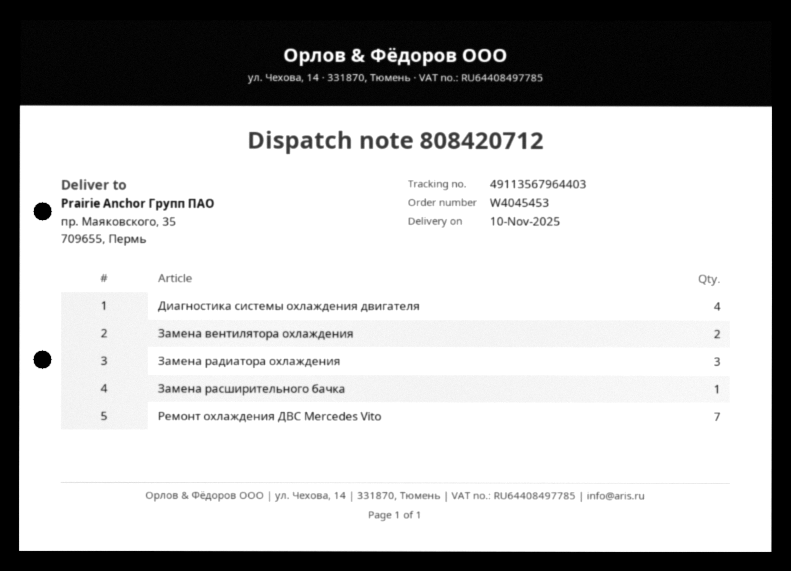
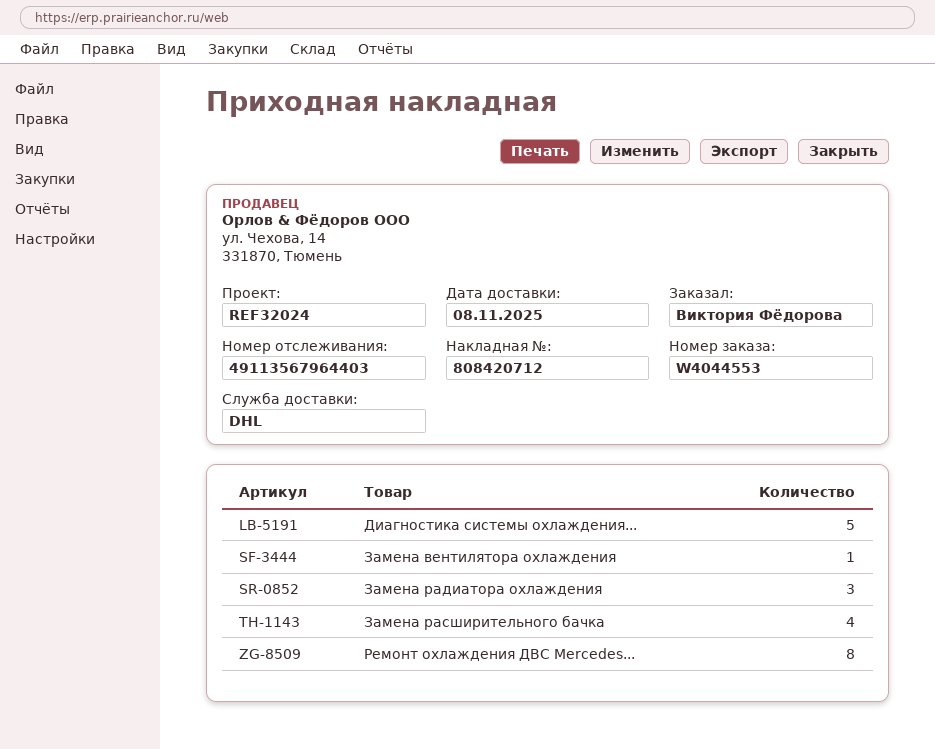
order number: W4045453 -> W4044553
delivery date: 2025-11-10 -> 2025-11-08
Диагностика системы охлаждения двигателя: 4 -> 5
Замена вентилятора охлаждения: 2 -> 1
Замена расширительного бачка: 1 -> 4
Ремонт охлаждения ДВС Mercedes Vito: 7 -> 8

